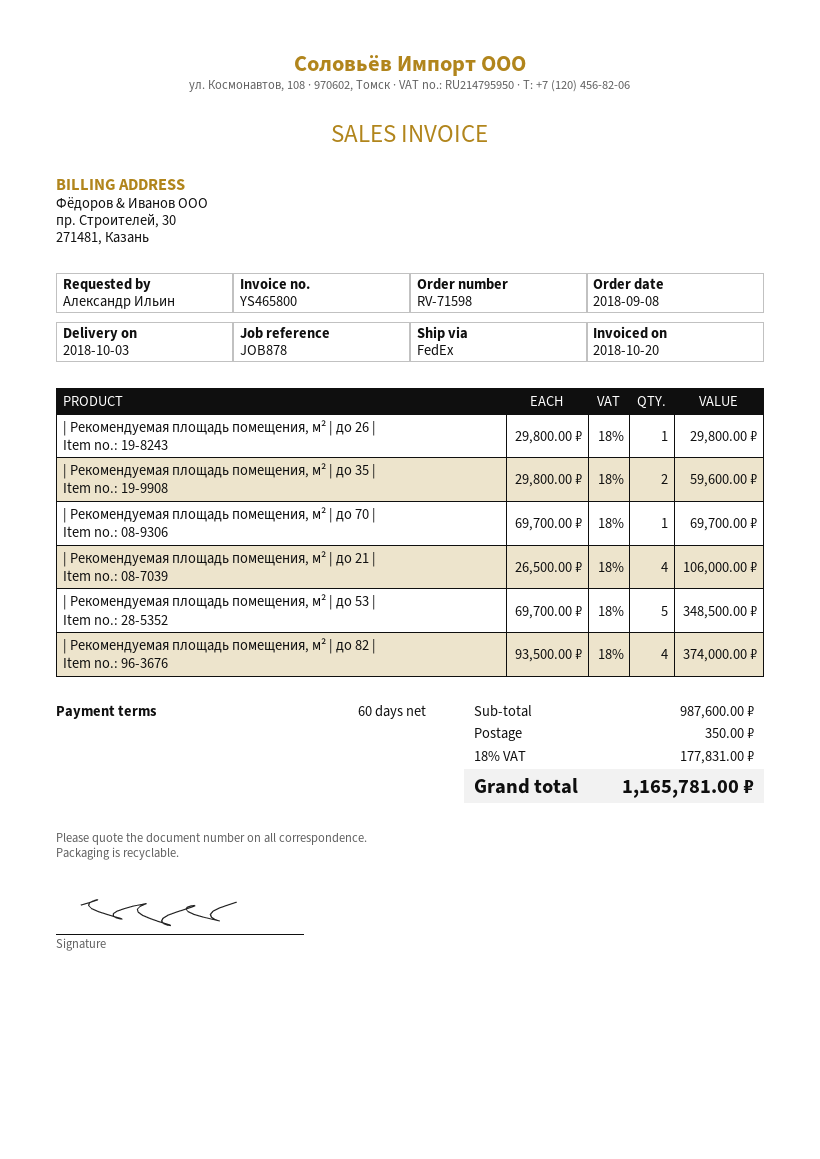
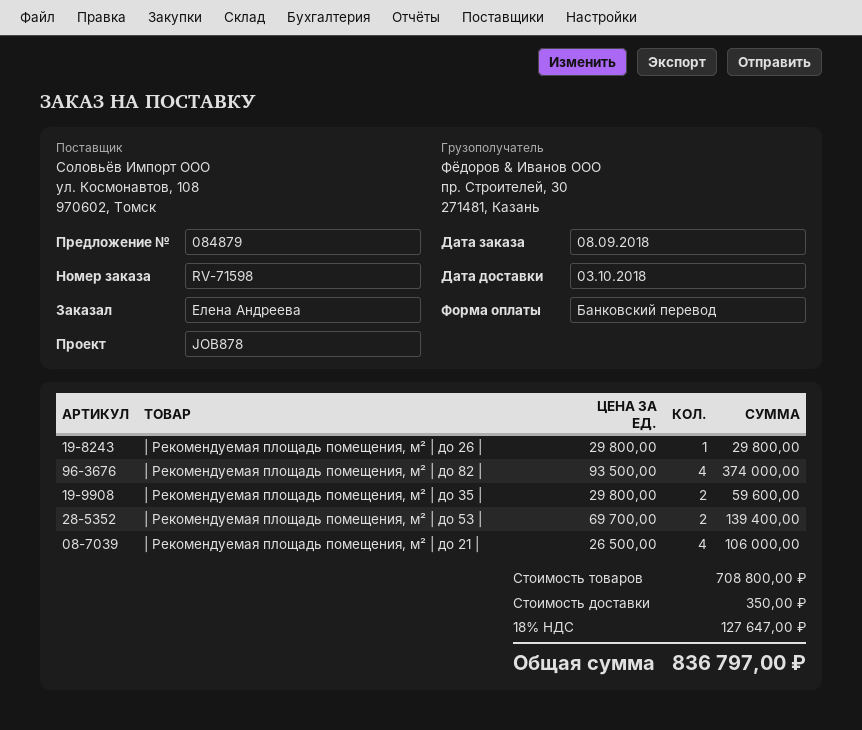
ordered by: Александр Ильин -> Елена Андреева
| Рекомендуемая площадь помещения, м² | до 70 |: 1 x 69700.00 = 69700.00 -> none
| Рекомендуемая площадь помещения, м² | до 53 |: 5 x 69700.00 = 348500.00 -> 2 x 69700.00 = 139400.00
subtotal: 987600.00 -> 708800.00
tax: 18% = 177831.00 -> 18% = 127647.00
total: 1165781.00 -> 836797.00

